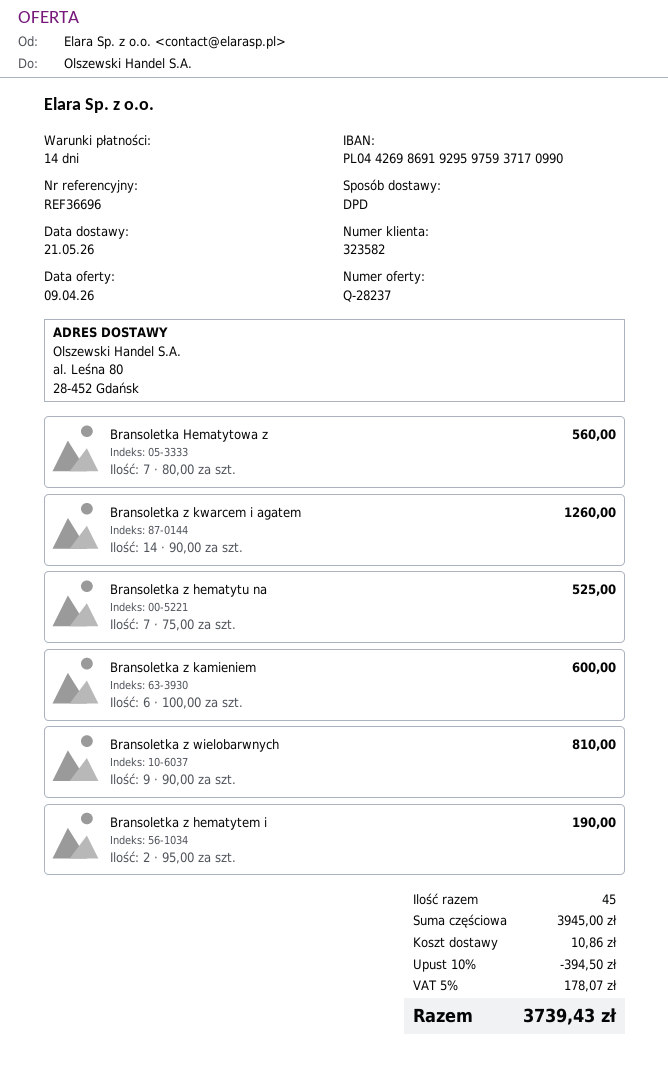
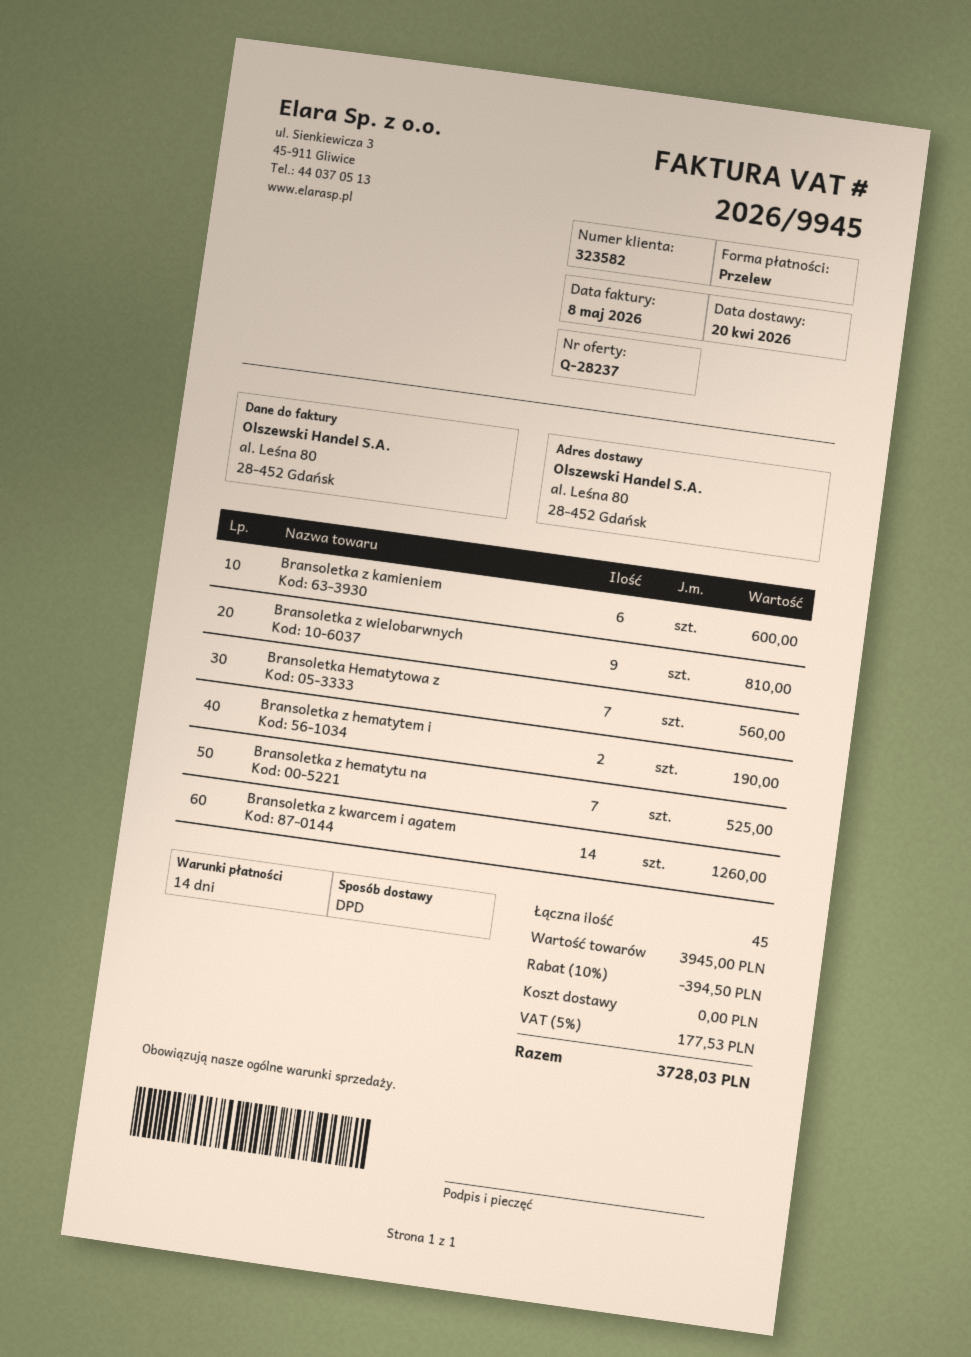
delivery date: 2026-05-21 -> 2026-04-20
shipping: 10.86 -> 0.00
tax: 5% = 178.07 -> 5% = 177.53
total: 3739.43 -> 3728.03

